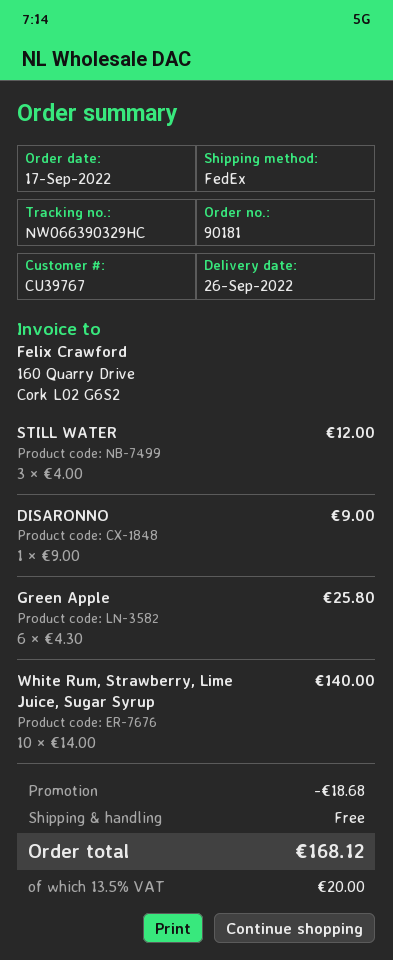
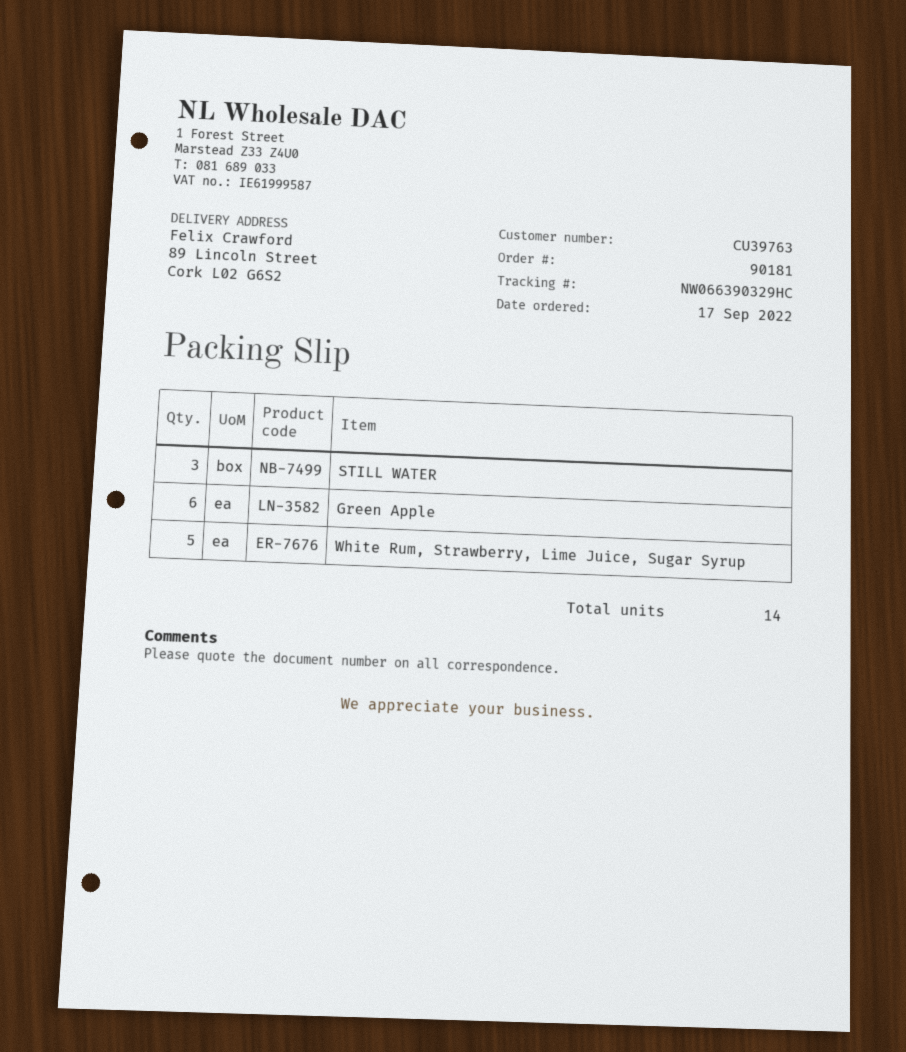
customer number: CU39767 -> CU39763
DISARONNO: 1 -> none
White Rum, Strawberry, Lime Juice, Sugar Syrup: 10 -> 5

